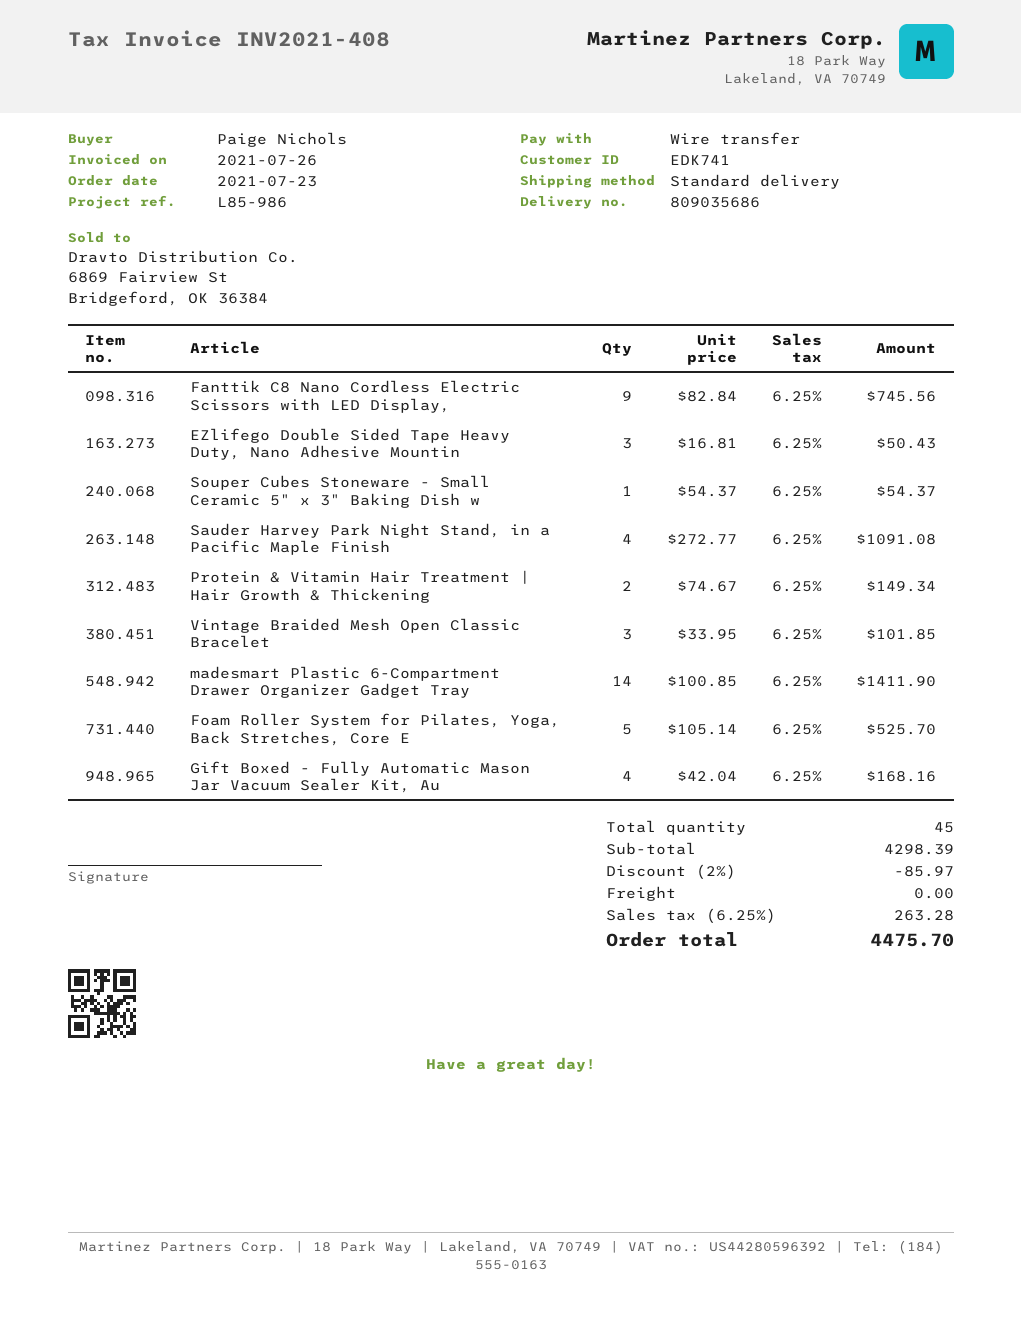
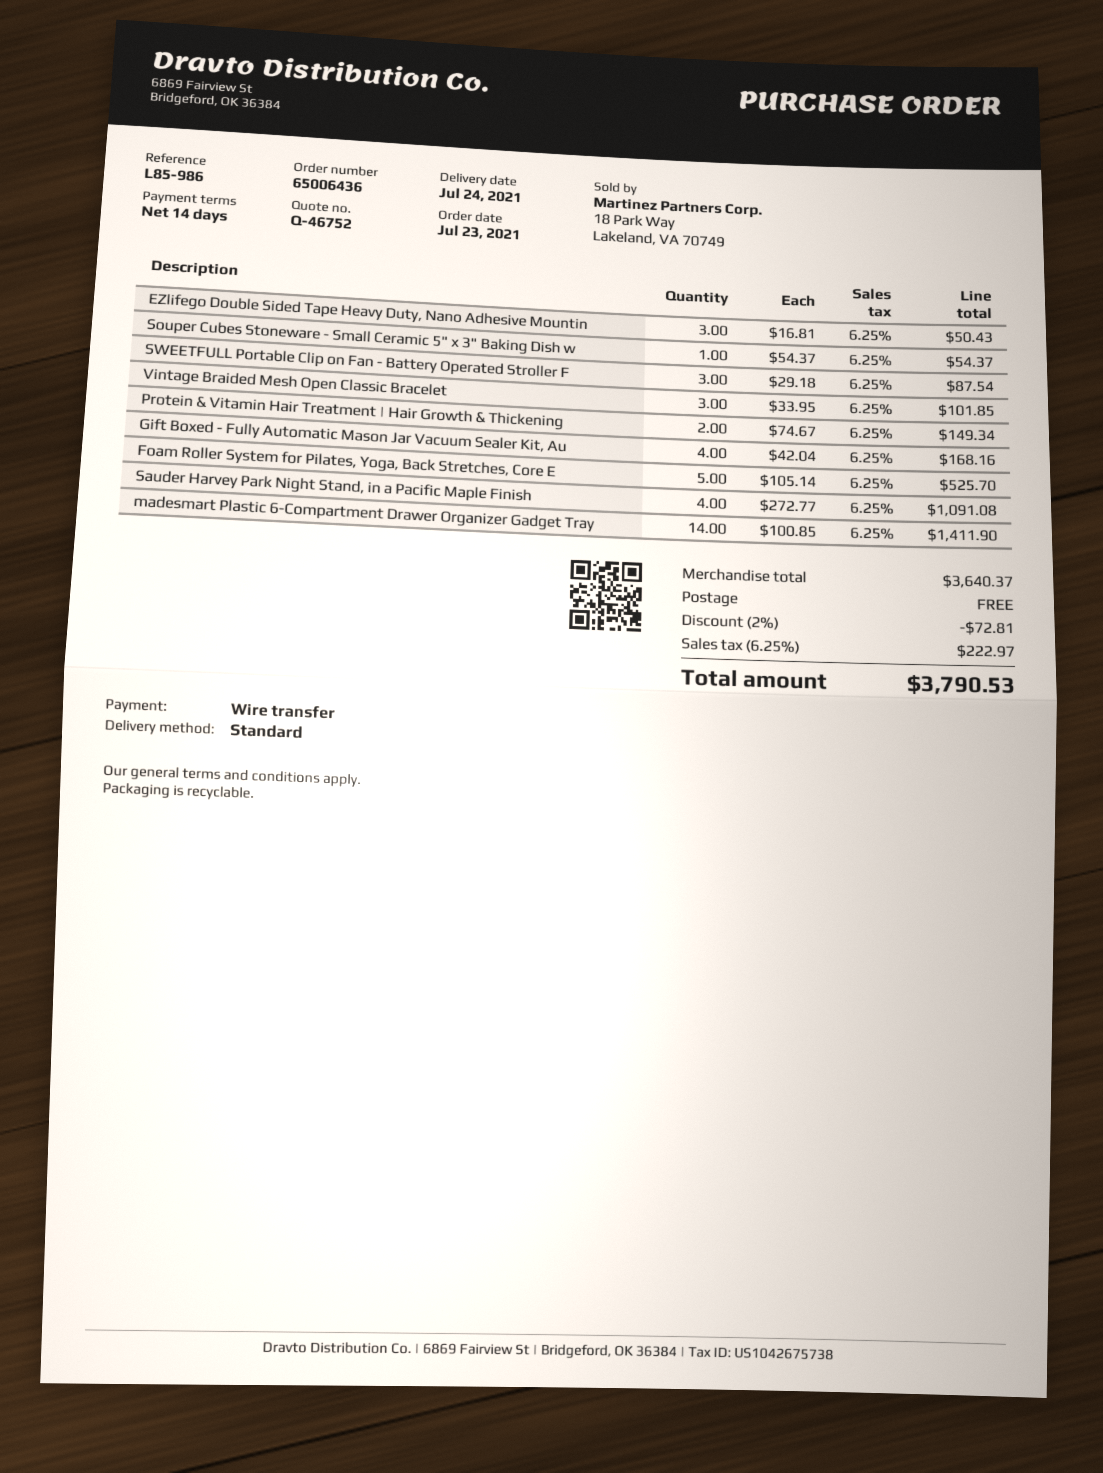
Fanttik C8 Nano Cordless Electric Scissors with LED Display,: 9 x 82.84 = 745.56 -> none
SWEETFULL Portable Clip on Fan - Battery Operated Stroller F: none -> 3 x 29.18 = 87.54
subtotal: 4298.39 -> 3640.37
discount: 2% = 85.97 -> 2% = 72.81
tax: 6.25% = 263.28 -> 6.25% = 222.97
total: 4475.70 -> 3790.53

